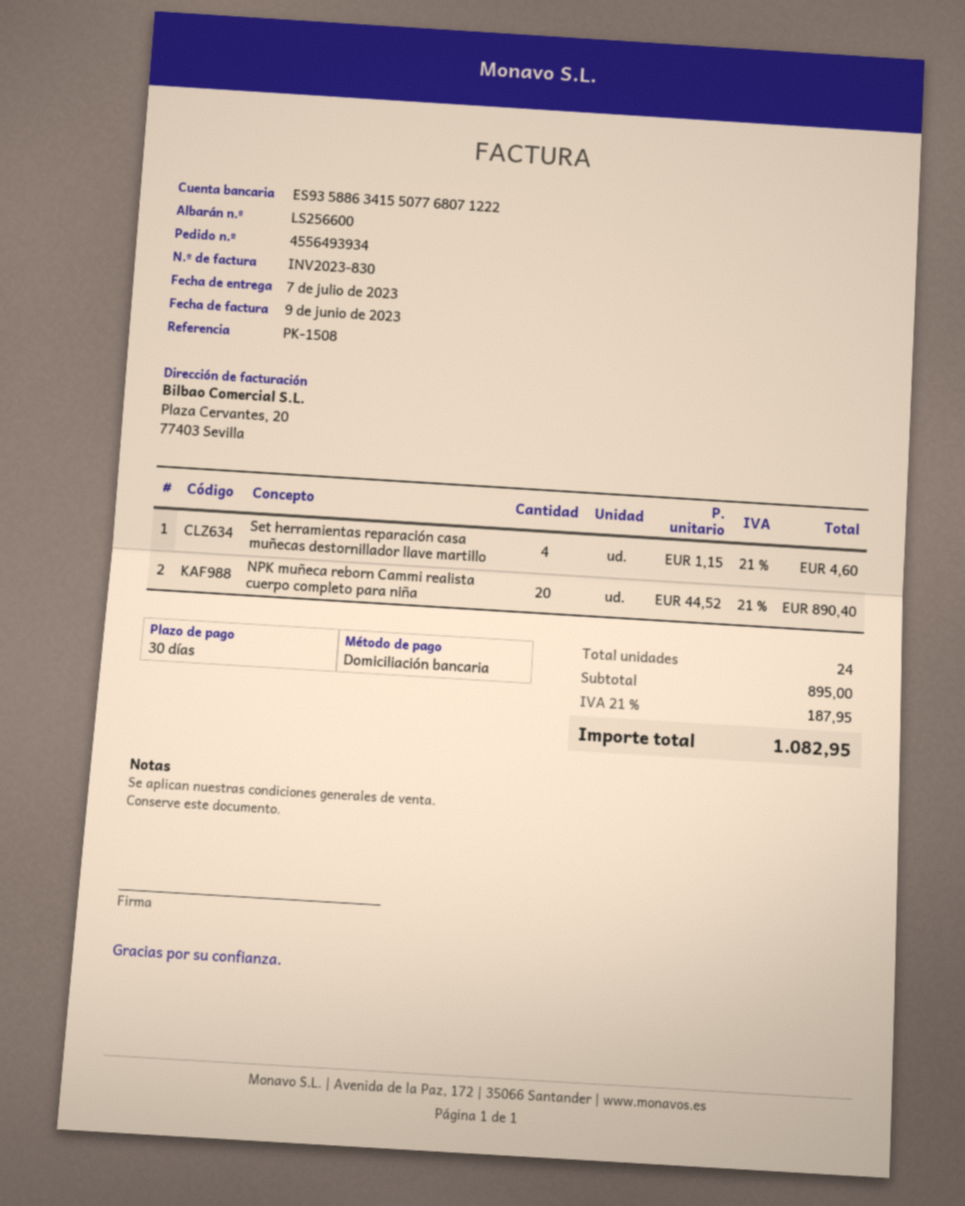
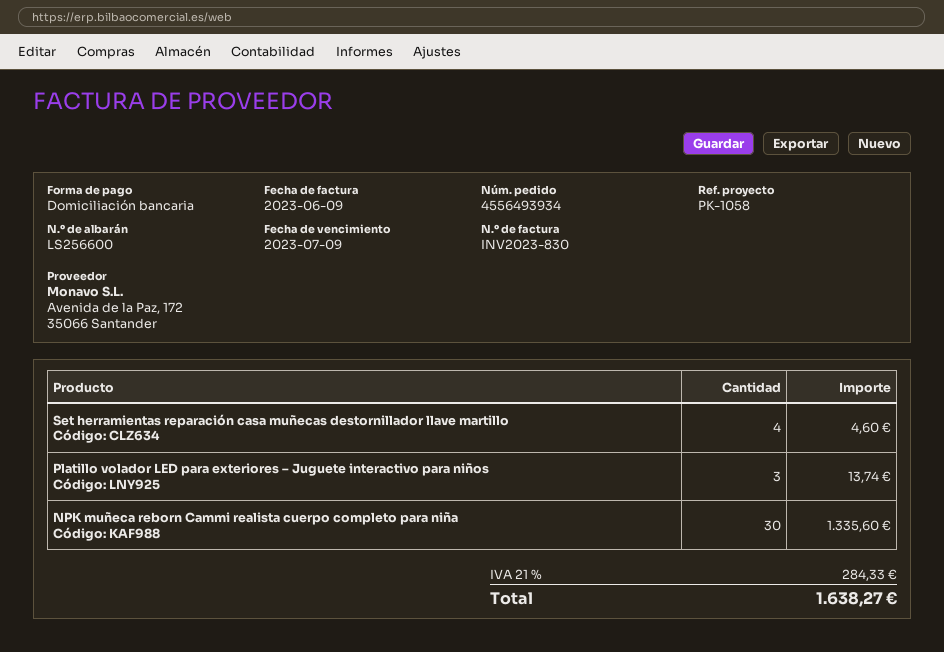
reference: PK-1508 -> PK-1058
NPK muñeca reborn Cammi realista cuerpo completo para niña: 20 for 890.40 -> 30 for 1335.60
Platillo volador LED para exteriores – Juguete interactivo para niños: none -> 3 for 13.74
tax: 21% = 187.95 -> 21% = 284.33
total: 1082.95 -> 1638.27

